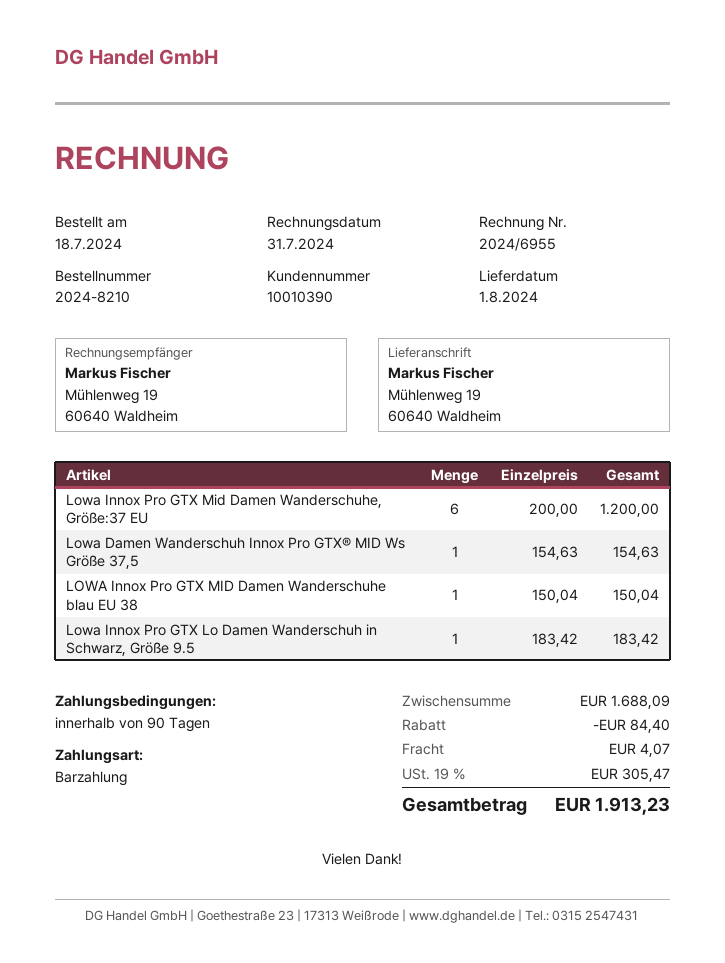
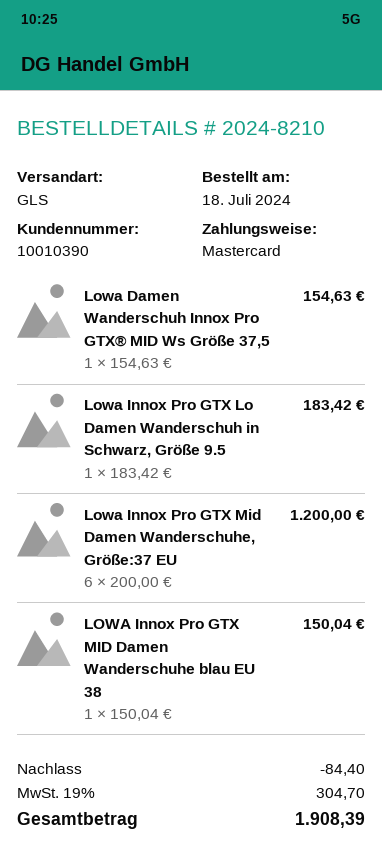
payment method: cash -> Mastercard
shipping: 4.07 -> none
tax: 19% = 305.47 -> 19% = 304.70
total: 1913.23 -> 1908.39

